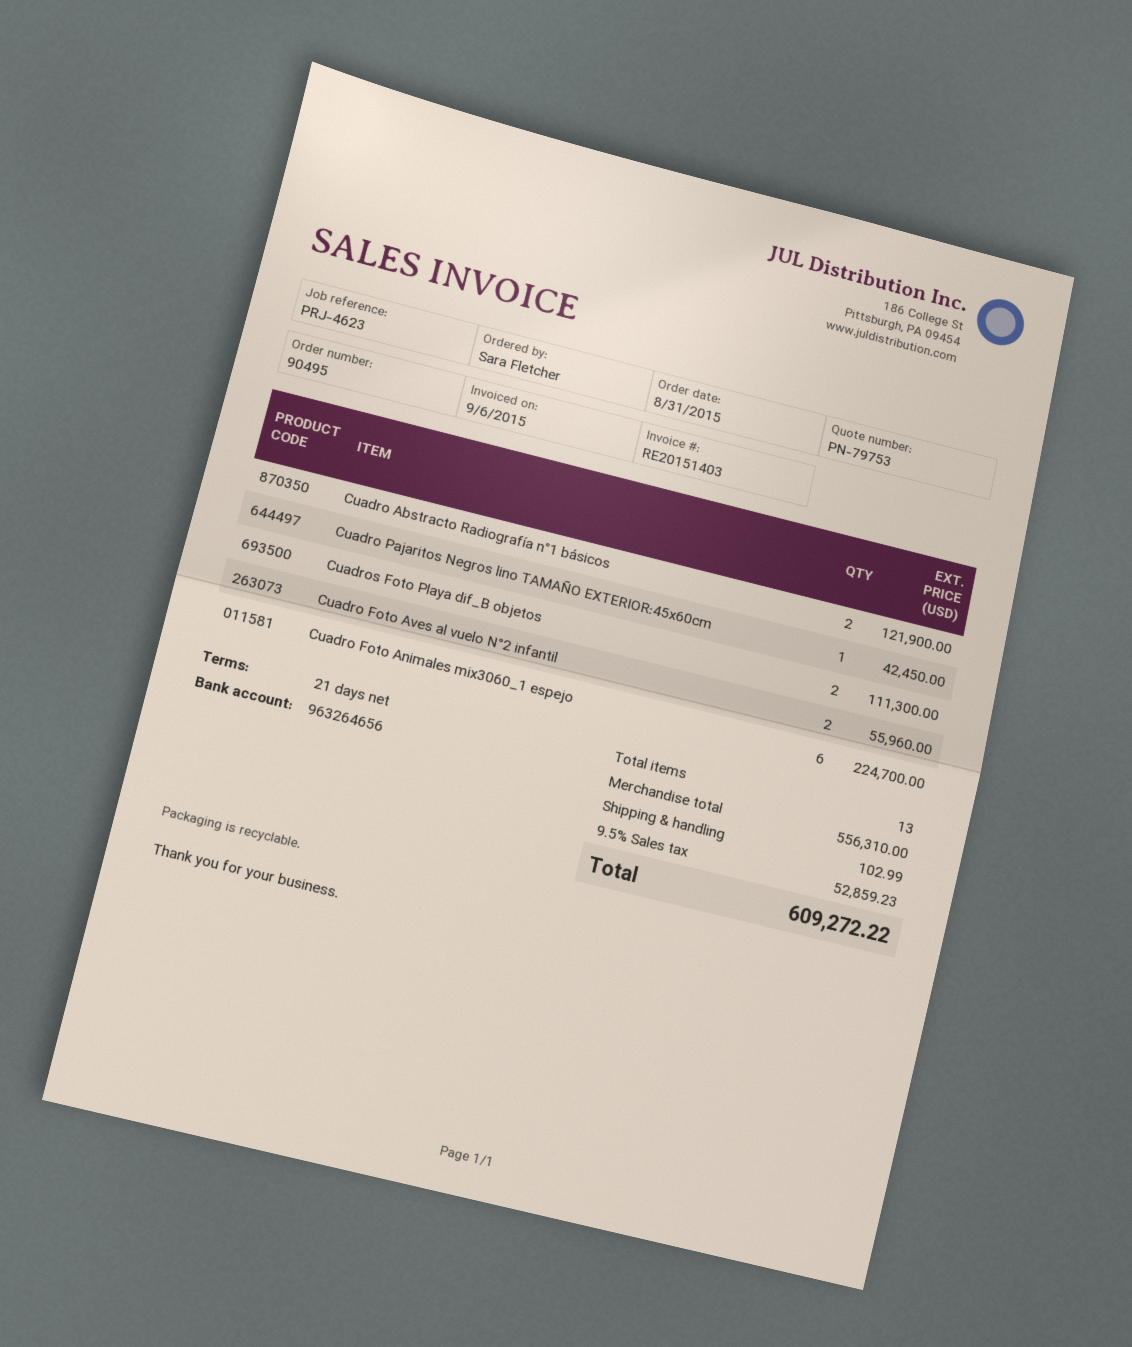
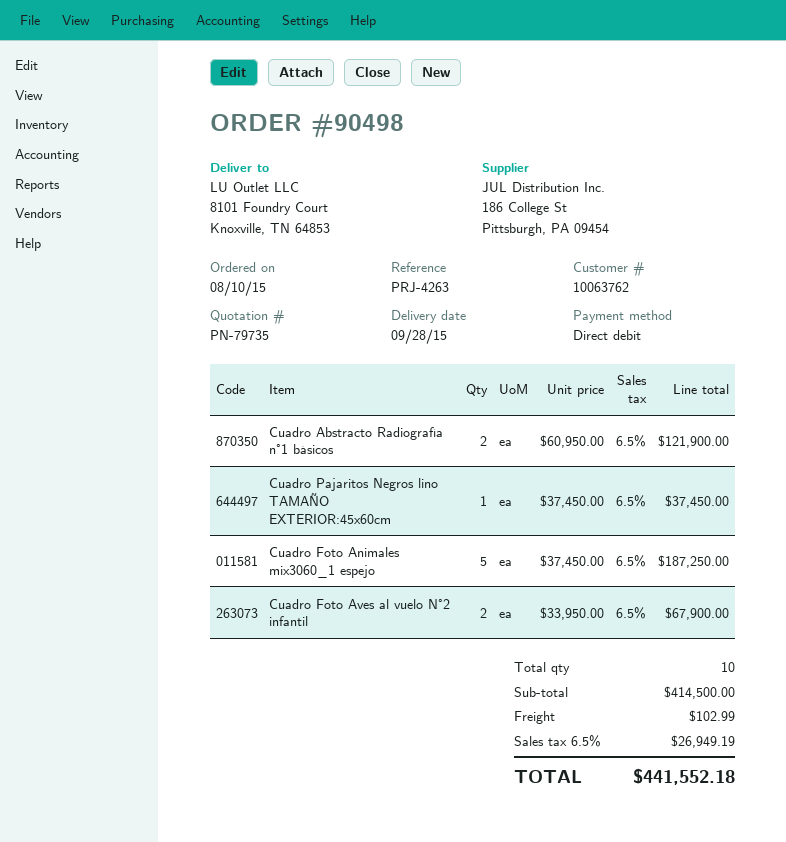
quote number: PN-79753 -> PN-79735
order number: 90495 -> 90498
order date: 2015-08-31 -> 2015-08-10
reference: PRJ-4623 -> PRJ-4263
Cuadro Pajaritos Negros lino TAMAÑO EXTERIOR:45x60cm: 1 for 42450.00 -> 1 for 37450.00
Cuadros Foto Playa dif_B objetos: 2 for 111300.00 -> none
Cuadro Foto Aves al vuelo N°2 infantil: 2 for 55960.00 -> 2 for 67900.00
Cuadro Foto Animales mix3060_1 espejo: 6 for 224700.00 -> 5 for 187250.00
total quantity: 13 -> 10
subtotal: 556310.00 -> 414500.00
tax: 9.5% = 52859.23 -> 6.5% = 26949.19
total: 609272.22 -> 441552.18

